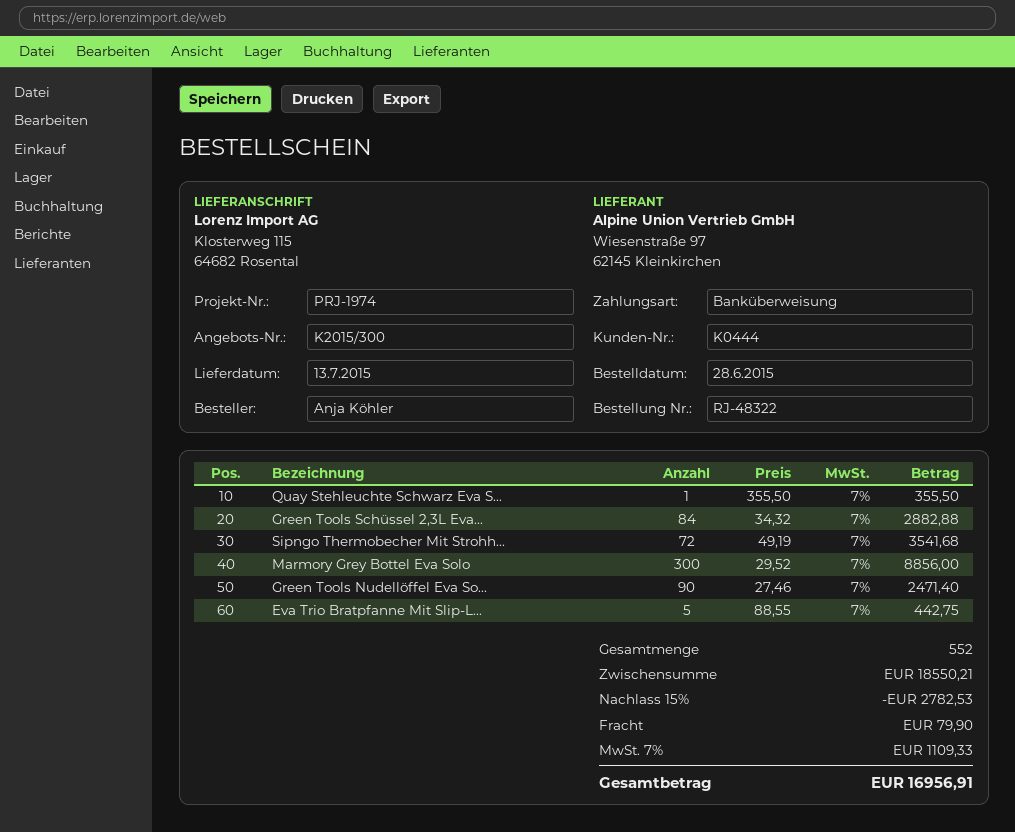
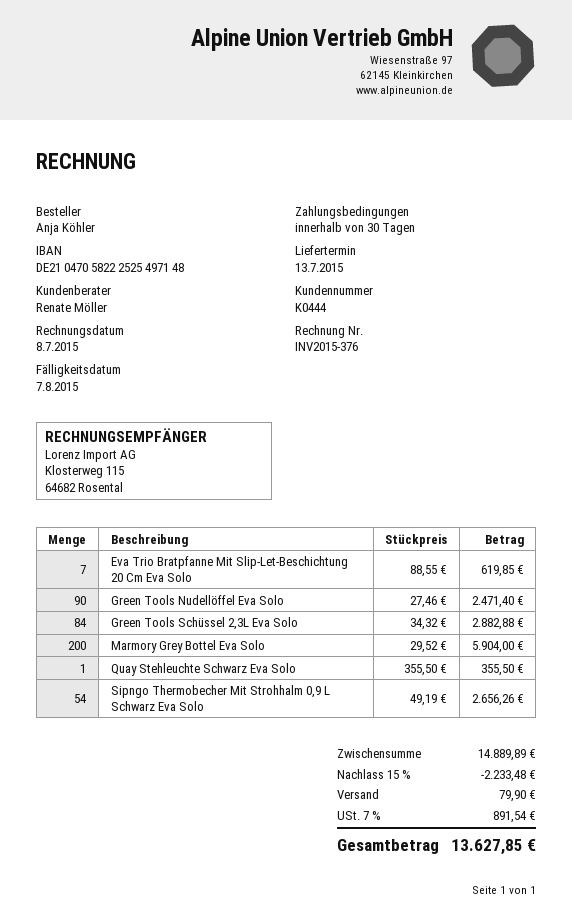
Sipngo Thermobecher Mit Strohh...: 72 x 49.19 = 3541.68 -> 54 x 49.19 = 2656.26
Marmory Grey Bottel Eva Solo: 300 x 29.52 = 8856.00 -> 200 x 29.52 = 5904.00
Eva Trio Bratpfanne Mit Slip-L...: 5 x 88.55 = 442.75 -> 7 x 88.55 = 619.85
subtotal: 18550.21 -> 14889.89
discount: 15% = 2782.53 -> 15% = 2233.48
tax: 7% = 1109.33 -> 7% = 891.54
total: 16956.91 -> 13627.85

